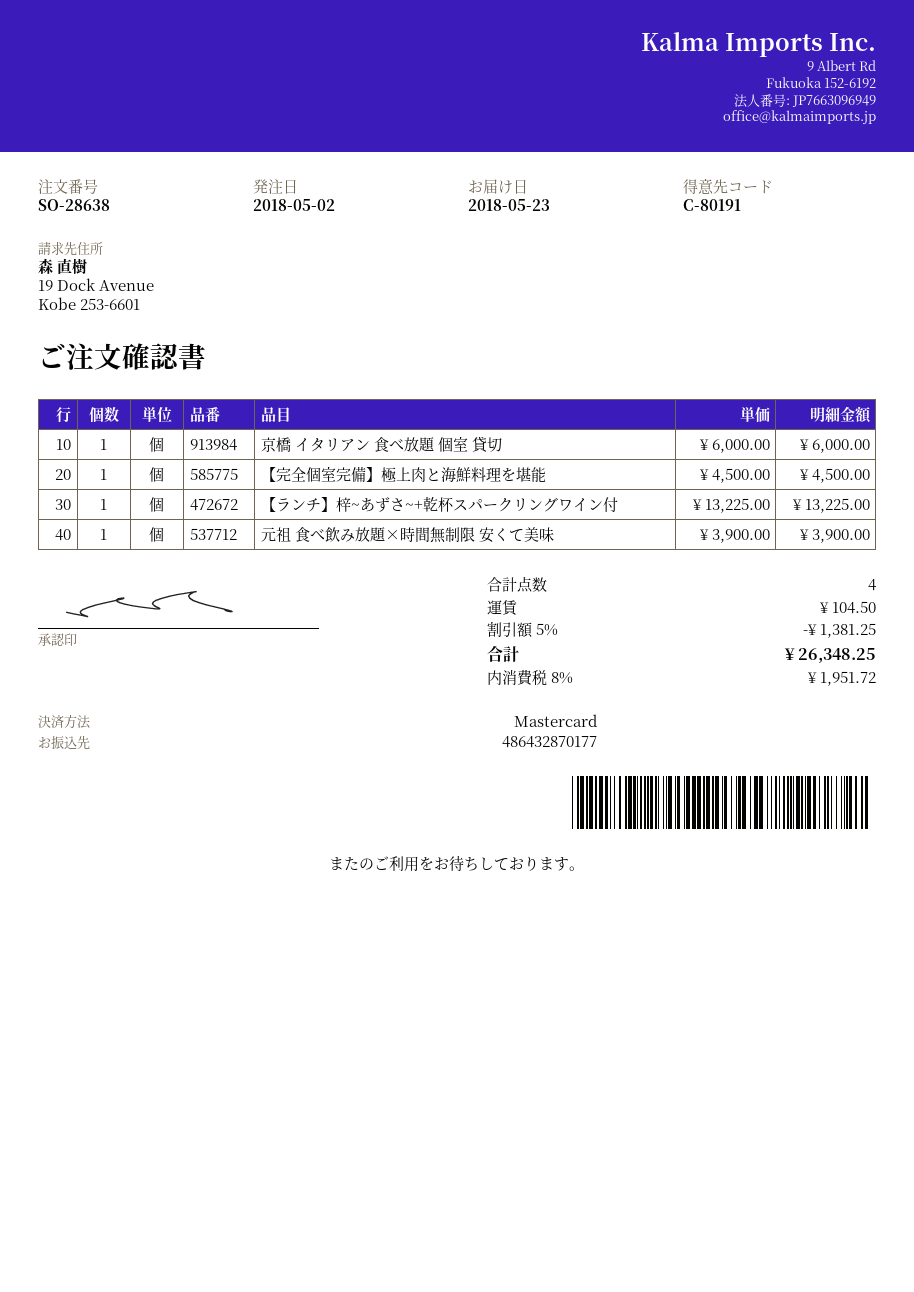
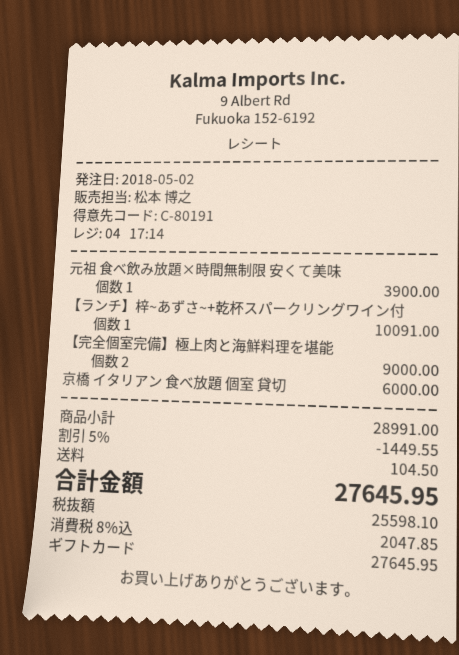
payment method: Mastercard -> gift card
【完全個室完備】極上肉と海鮮料理を堪能: 1 for 4500.00 -> 2 for 9000.00
【ランチ】梓~あずさ~+乾杯スパークリングワイン付: 1 for 13225.00 -> 1 for 10091.00
discount: 5% = 1381.25 -> 5% = 1449.55
tax: 8% = 1951.72 -> 8% = 2047.85
total: 26348.25 -> 27645.95

